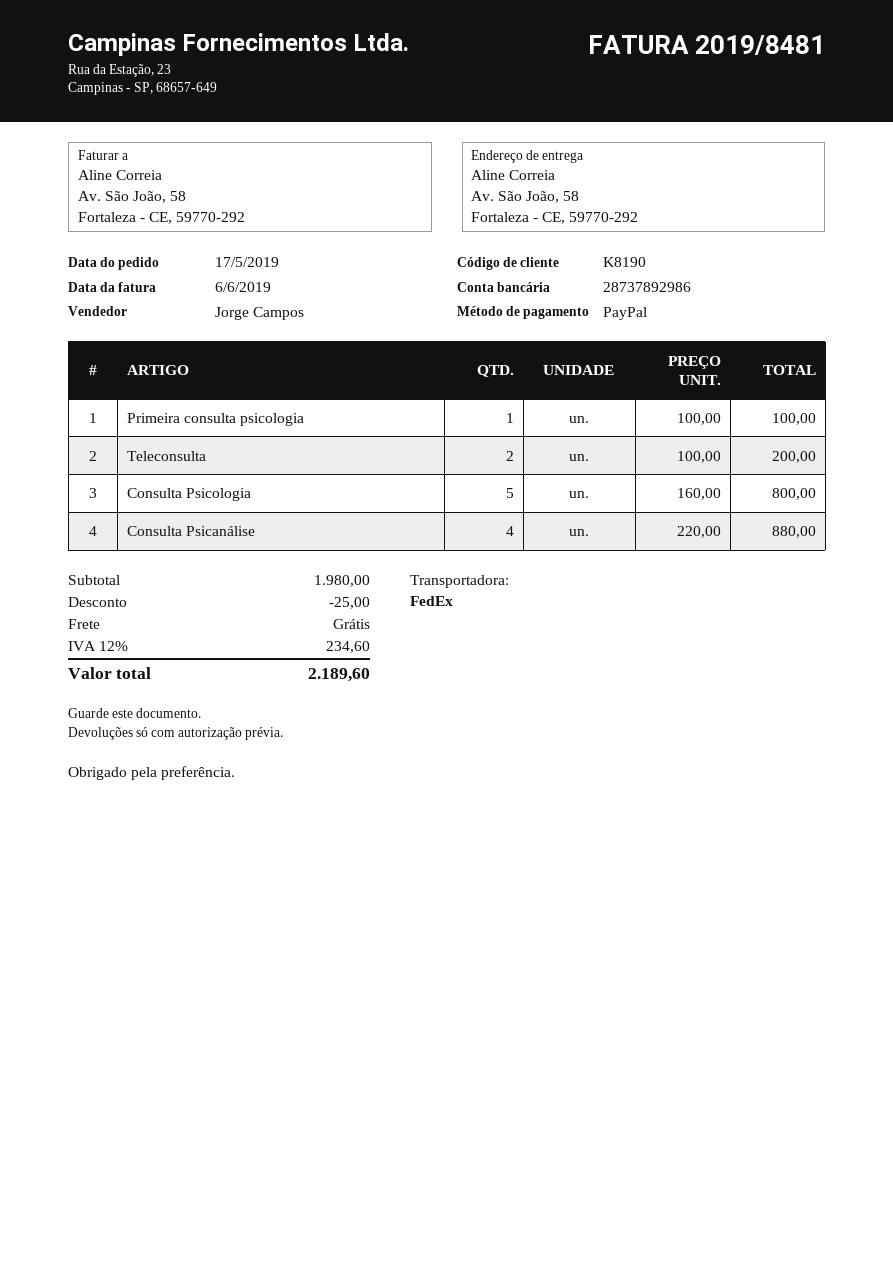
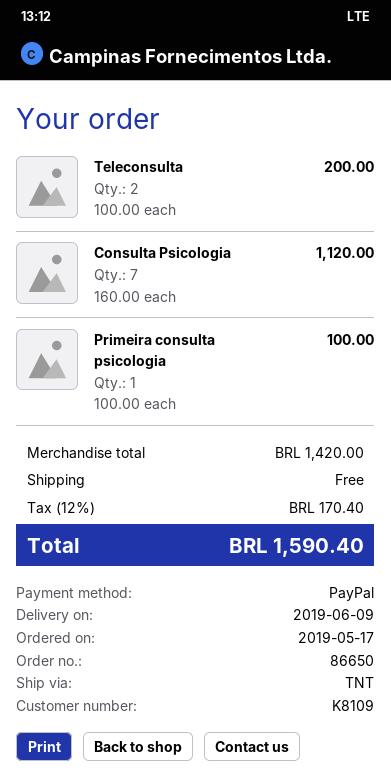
customer number: K8190 -> K8109
shipping method: FedEx -> TNT
Consulta Psicologia: 5 x 160.00 = 800.00 -> 7 x 160.00 = 1120.00
Consulta Psicanálise: 4 x 220.00 = 880.00 -> none
subtotal: 1980.00 -> 1420.00
discount: 25.00 -> none
tax: 12% = 234.60 -> 12% = 170.40
total: 2189.60 -> 1590.40

